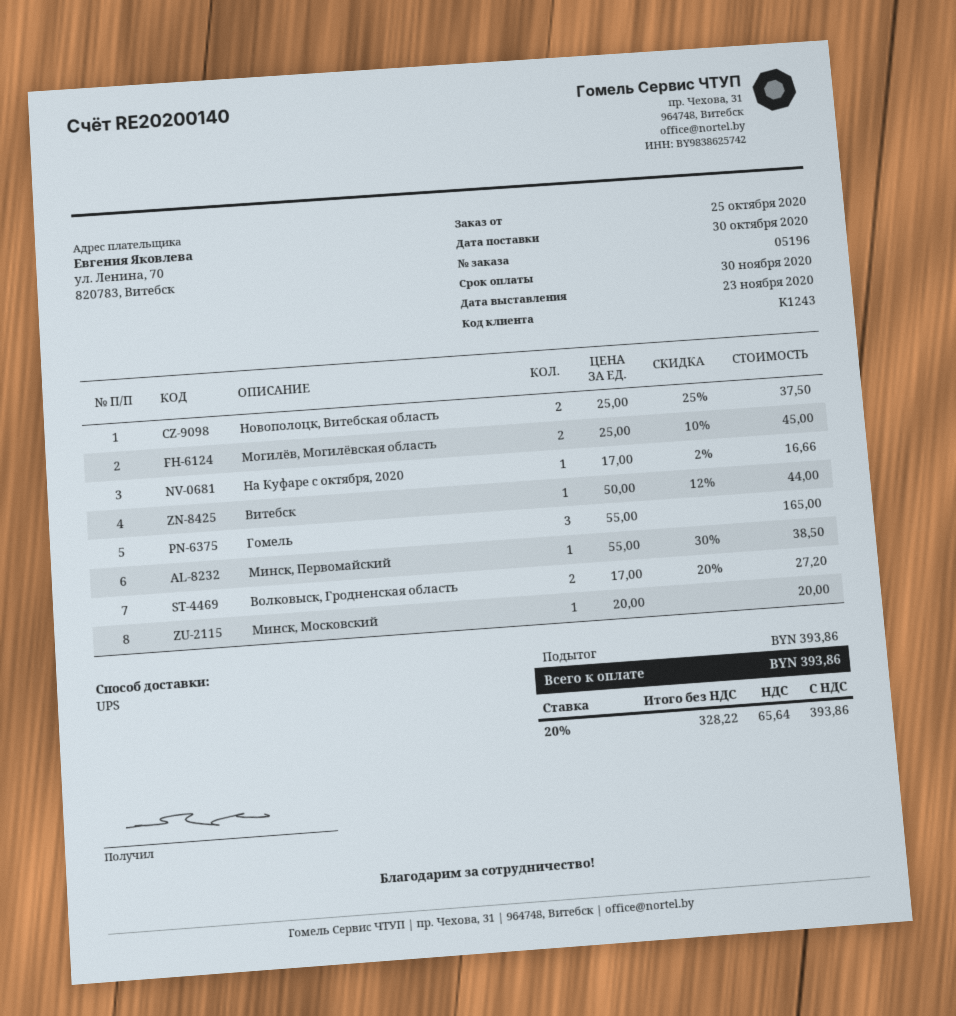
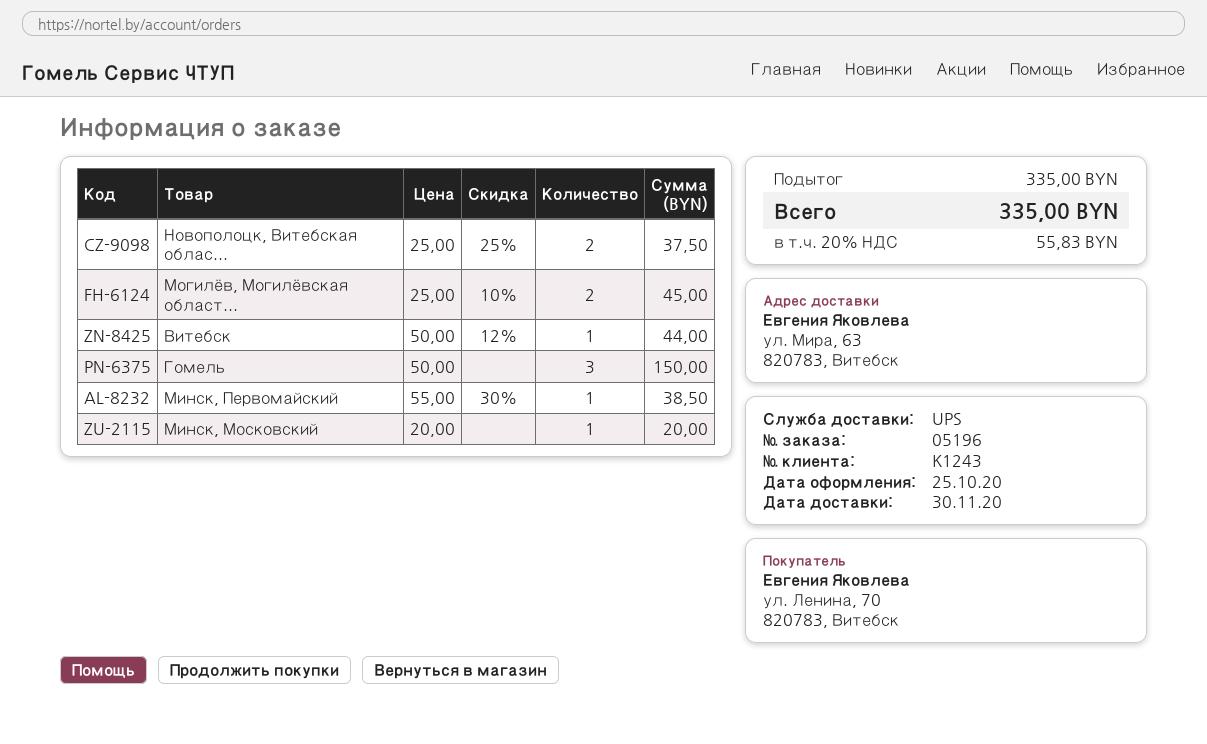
delivery date: 2020-10-30 -> 2020-11-30
На Куфаре с октября, 2020: 1 x 17.00 - 2% = 16.66 -> none
Гомель: 3 x 55.00 = 165.00 -> 3 x 50.00 = 150.00
Волковыск, Гродненская область: 2 x 17.00 - 20% = 27.20 -> none
subtotal: 393.86 -> 335.00
tax: 20% = 65.64 -> 20% = 55.83
total: 393.86 -> 335.00

